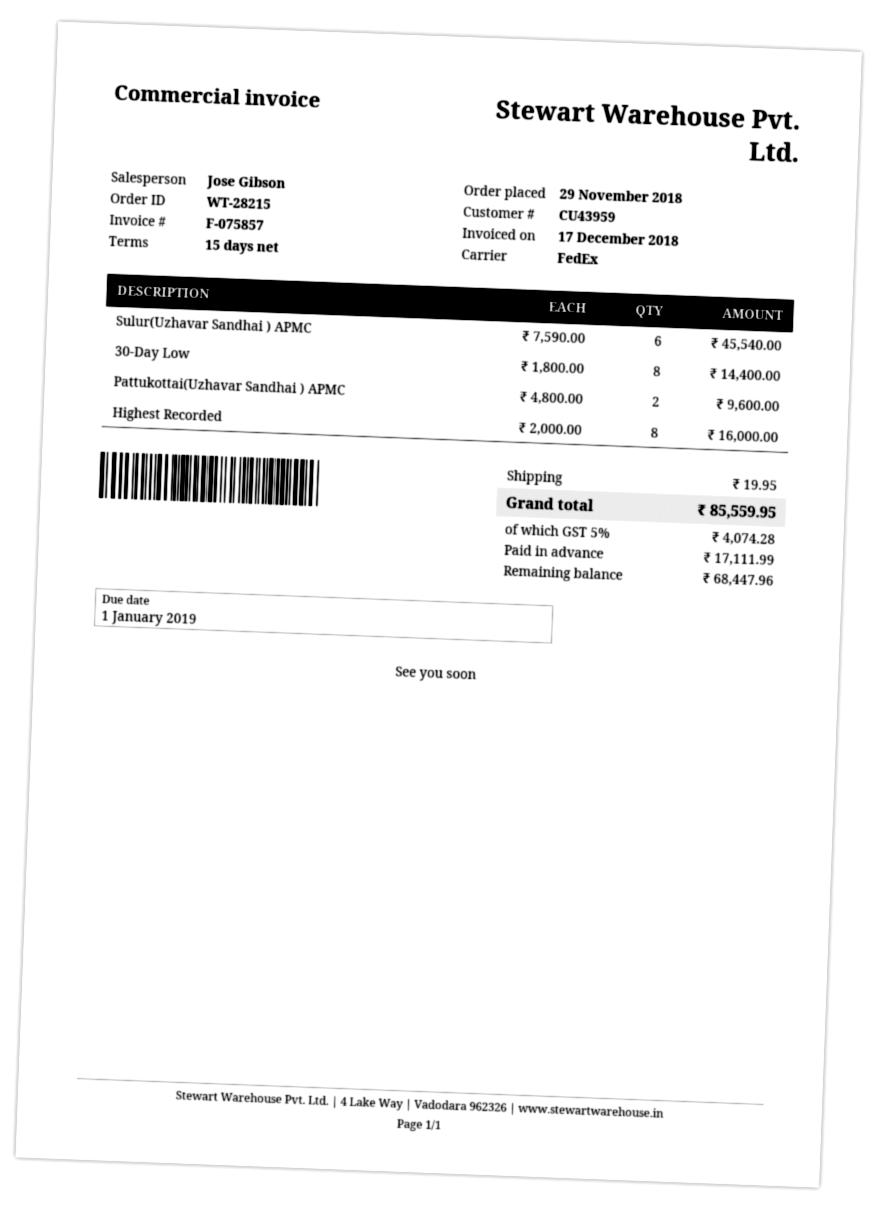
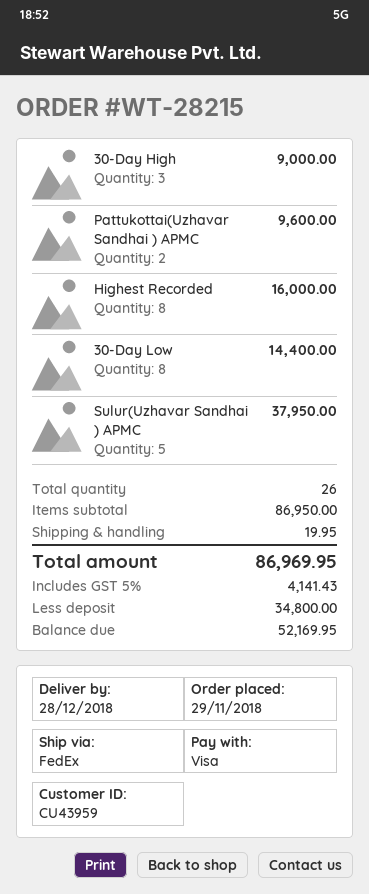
Sulur(Uzhavar Sandhai ) APMC: 6 for 45540.00 -> 5 for 37950.00
30-Day High: none -> 3 for 9000.00
tax: 5% = 4074.28 -> 5% = 4141.43
total: 85559.95 -> 86969.95
deposit: 17111.99 -> 34800.00
balance: 68447.96 -> 52169.95

